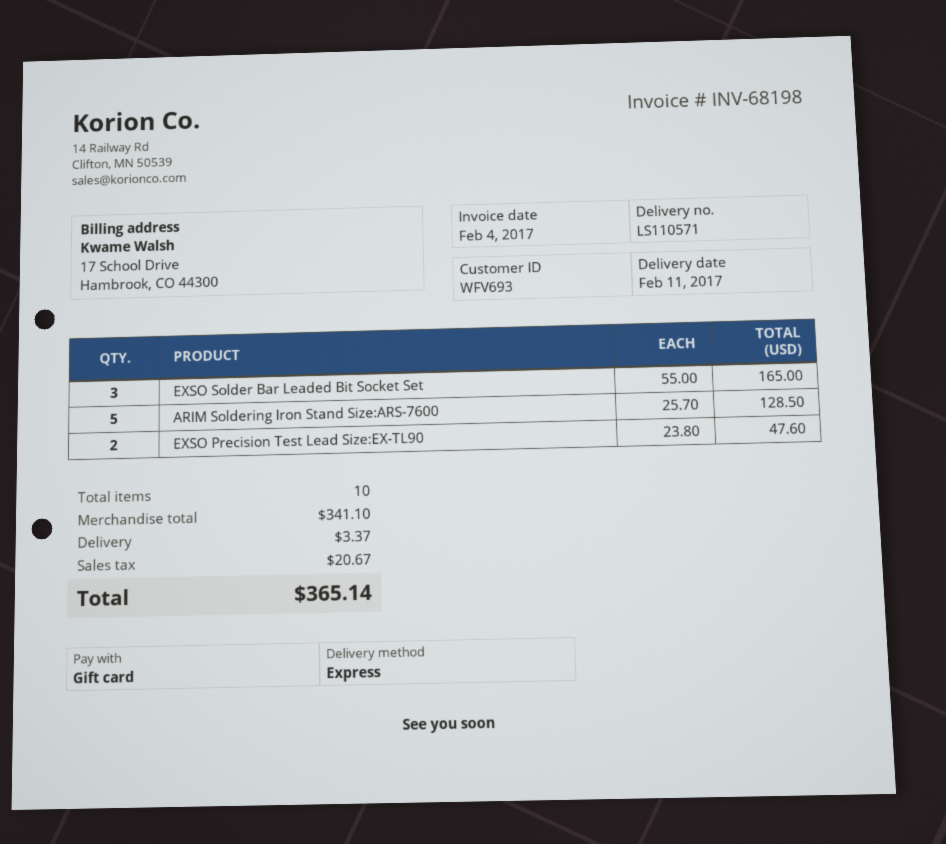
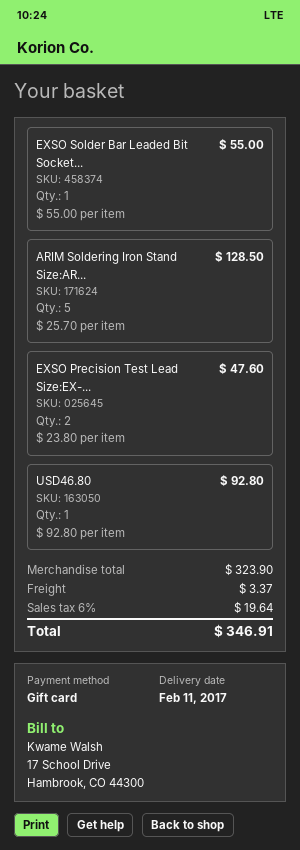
EXSO Solder Bar Leaded Bit Socket Set: 3 x 55.00 = 165.00 -> 1 x 55.00 = 55.00
USD46.80: none -> 1 x 92.80 = 92.80
subtotal: 341.10 -> 323.90
tax: 20.67 -> 19.64
total: 365.14 -> 346.91

